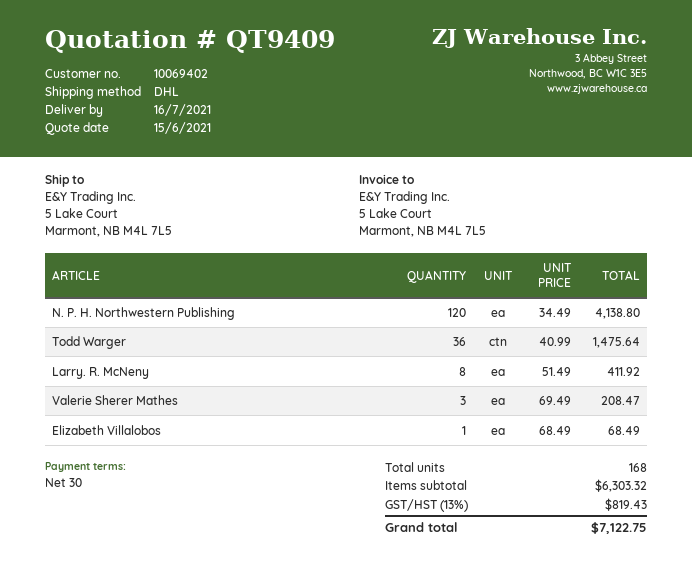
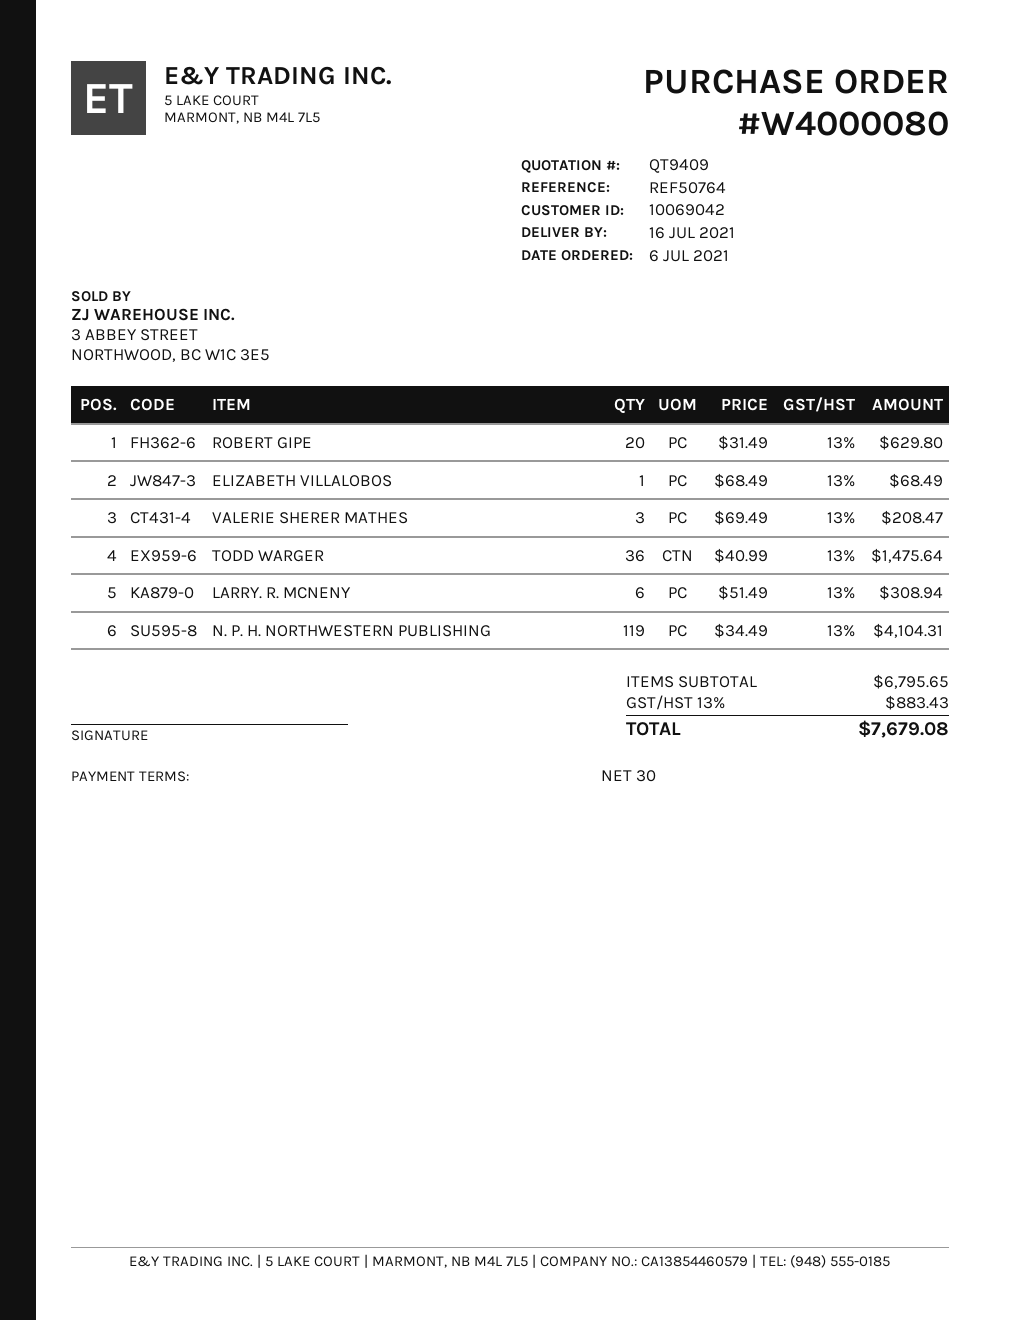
customer number: 10069402 -> 10069042
N. P. H. Northwestern Publishing: 120 x 34.49 = 4138.80 -> 119 x 34.49 = 4104.31
Larry. R. McNeny: 8 x 51.49 = 411.92 -> 6 x 51.49 = 308.94
ROBERT GIPE: none -> 20 x 31.49 = 629.80
subtotal: 6303.32 -> 6795.65
tax: 13% = 819.43 -> 13% = 883.43
total: 7122.75 -> 7679.08

